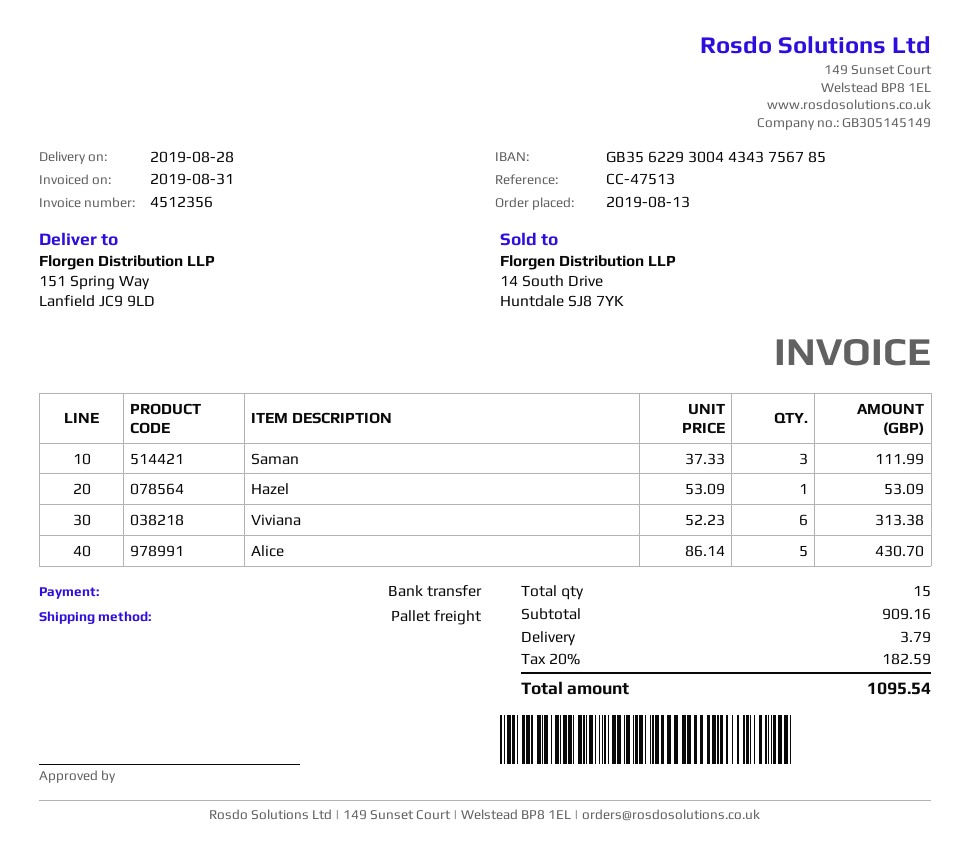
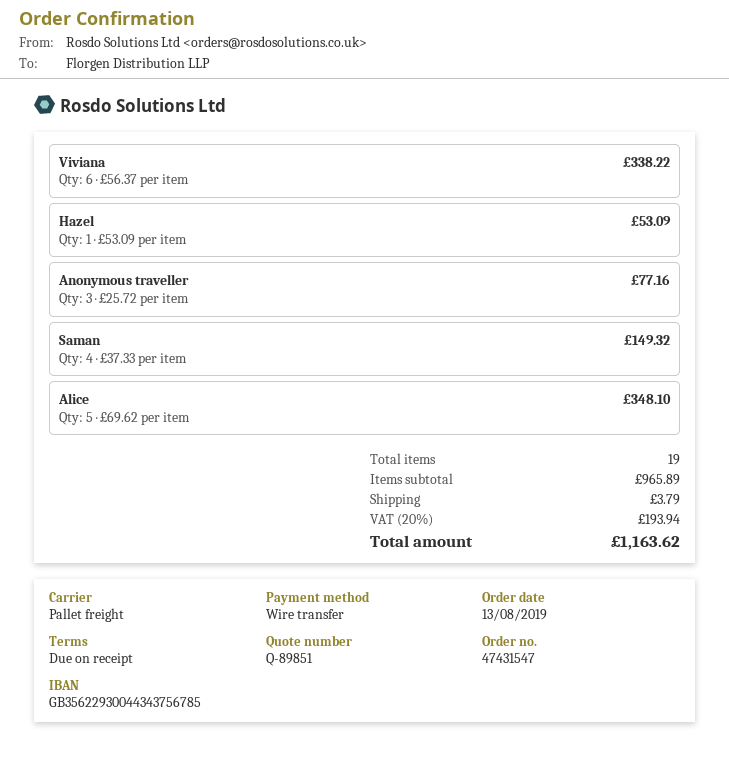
Saman: 3 x 37.33 = 111.99 -> 4 x 37.33 = 149.32
Viviana: 6 x 52.23 = 313.38 -> 6 x 56.37 = 338.22
Alice: 5 x 86.14 = 430.70 -> 5 x 69.62 = 348.10
Anonymous traveller: none -> 3 x 25.72 = 77.16
total quantity: 15 -> 19
subtotal: 909.16 -> 965.89
tax: 20% = 182.59 -> 20% = 193.94
total: 1095.54 -> 1163.62

